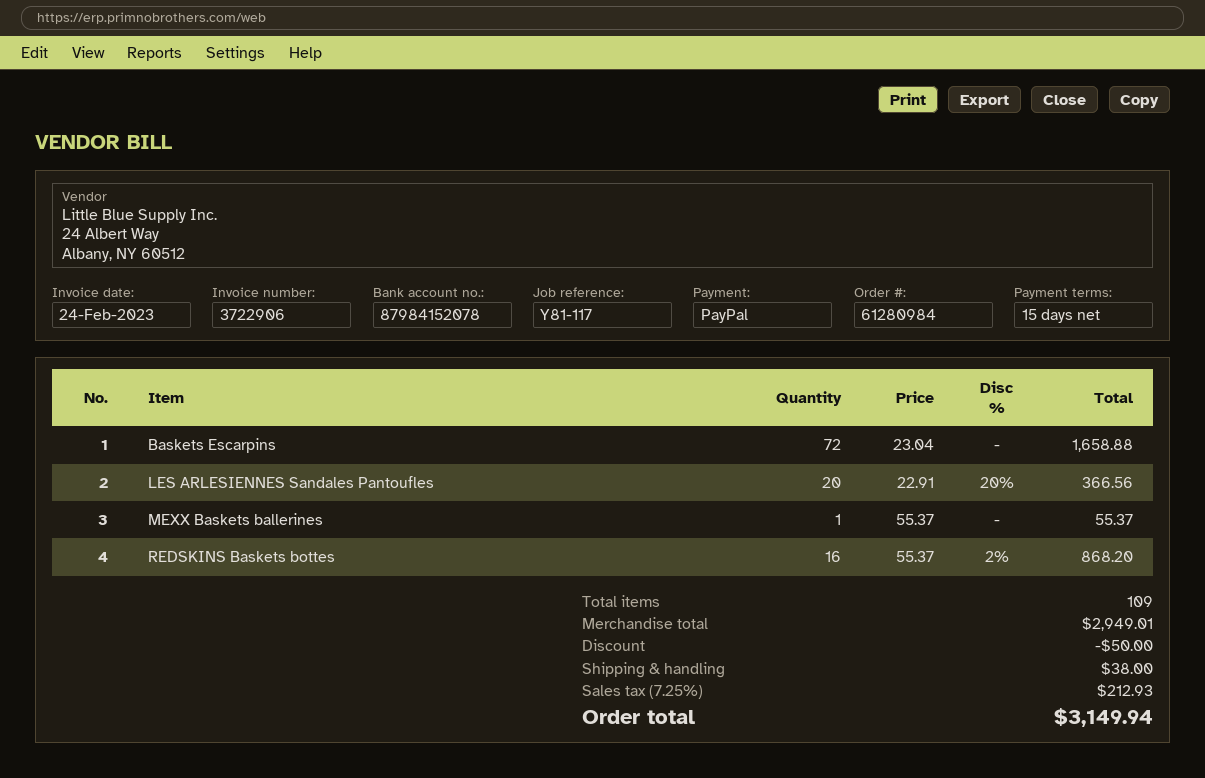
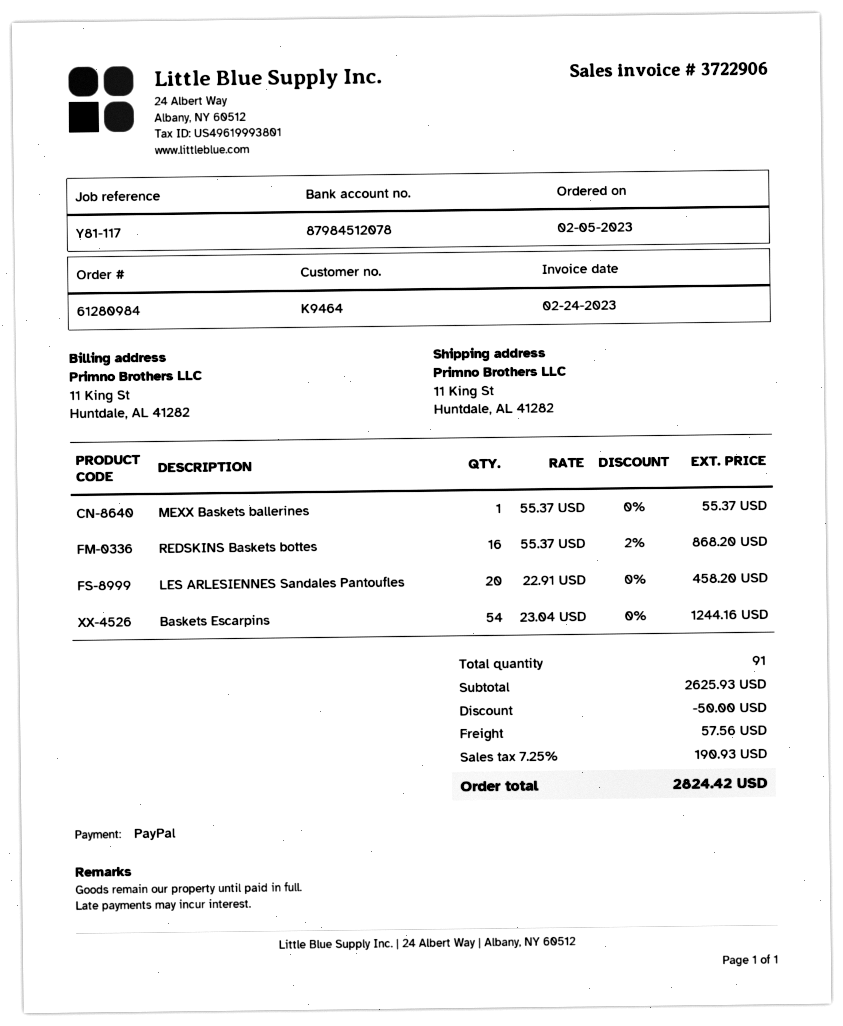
bank account: 87984152078 -> 87984512078
Baskets Escarpins: 72 x 23.04 = 1658.88 -> 54 x 23.04 = 1244.16
LES ARLESIENNES Sandales Pantoufles: 20 x 22.91 - 20% = 366.56 -> 20 x 22.91 = 458.20
total quantity: 109 -> 91
subtotal: 2949.01 -> 2625.93
shipping: 38.00 -> 57.56
tax: 7.25% = 212.93 -> 7.25% = 190.93
total: 3149.94 -> 2824.42

